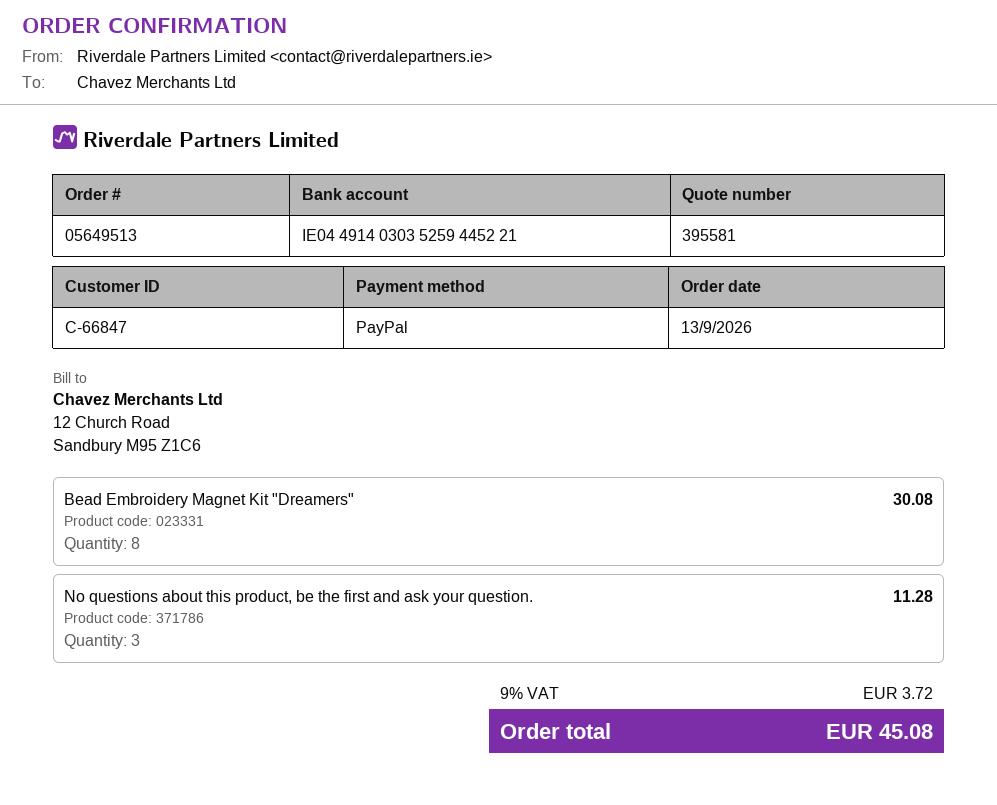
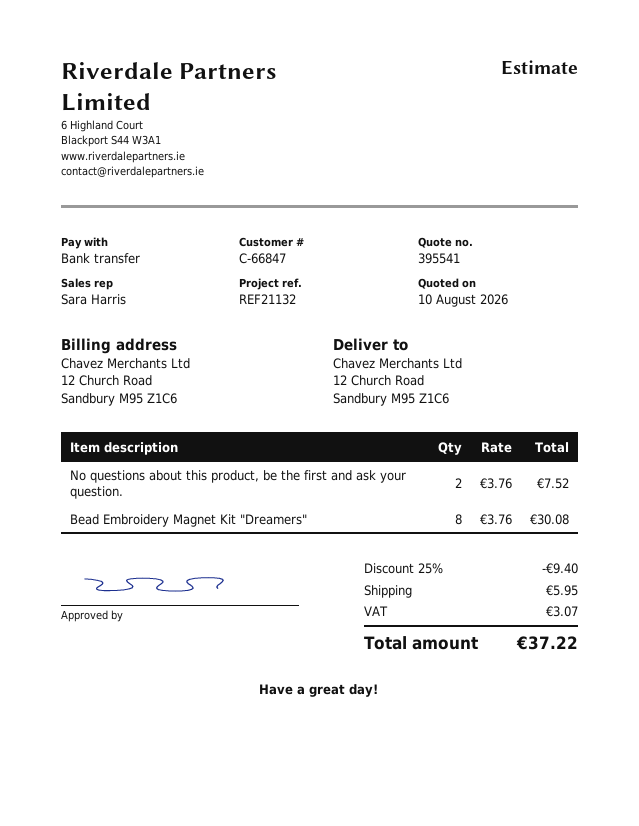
quote number: 395581 -> 395541
payment method: PayPal -> bank transfer
No questions about this product, be the first and ask your question.: 3 for 11.28 -> 2 for 7.52
discount: none -> 25% = 9.40
shipping: none -> 5.95
tax: 3.72 -> 3.07
total: 45.08 -> 37.22

